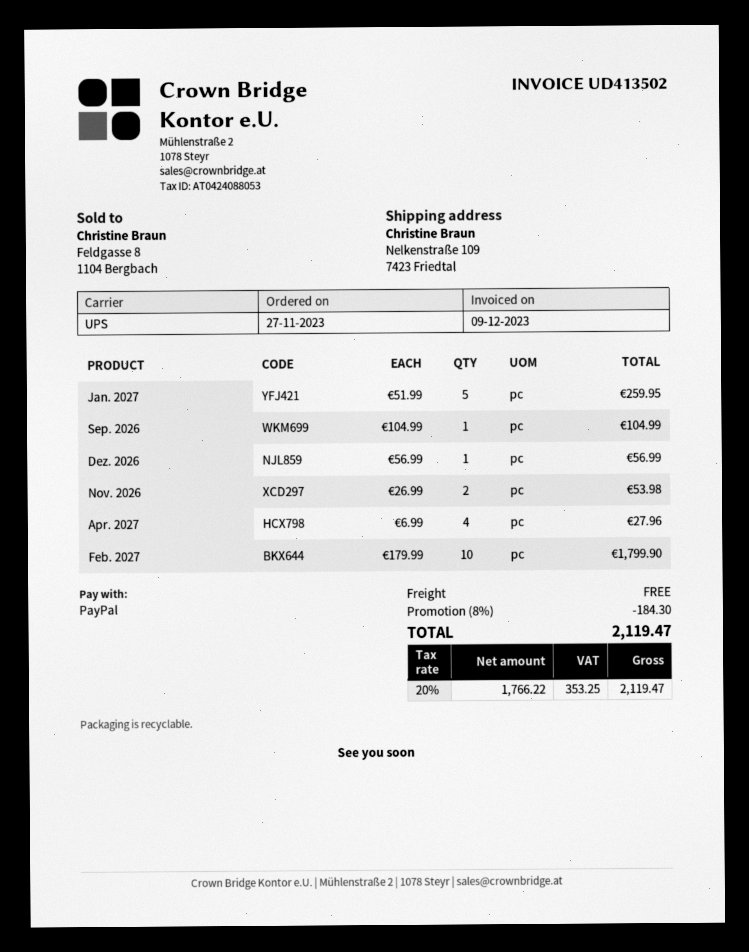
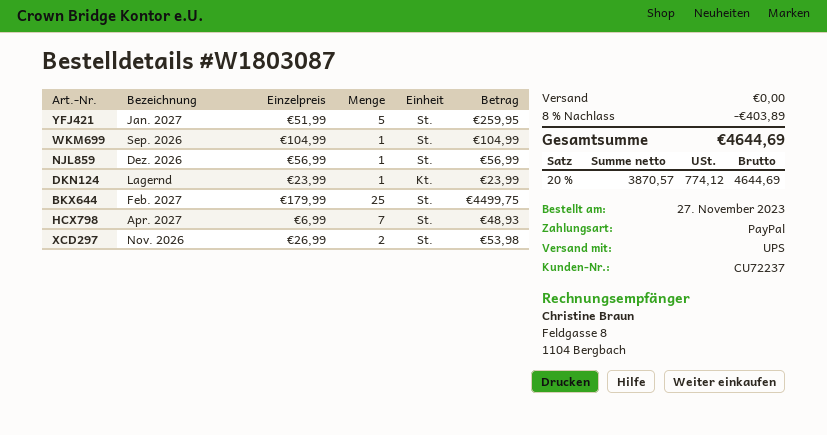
Apr. 2027: 4 x 6.99 = 27.96 -> 7 x 6.99 = 48.93
Feb. 2027: 10 x 179.99 = 1799.90 -> 25 x 179.99 = 4499.75
Lagernd: none -> 1 x 23.99 = 23.99
discount: 8% = 184.30 -> 8% = 403.89
net: 1766.22 -> 3870.57
tax: 20% = 353.25 -> 20% = 774.12
total: 2119.47 -> 4644.69

